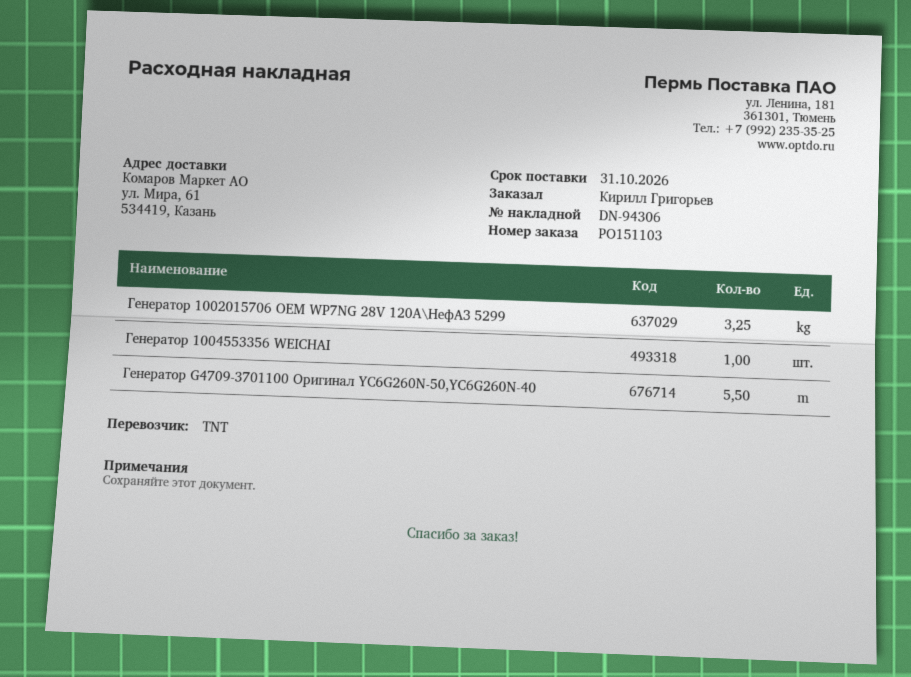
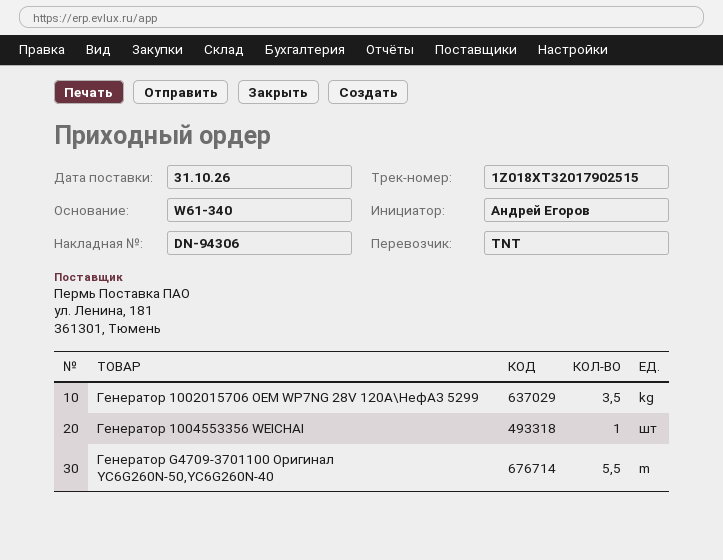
ordered by: Кирилл Григорьев -> Андрей Егоров
Генератор 1002015706 OEM WP7NG 28V 120A\НефАЗ 5299: 3.25 -> 3.5

